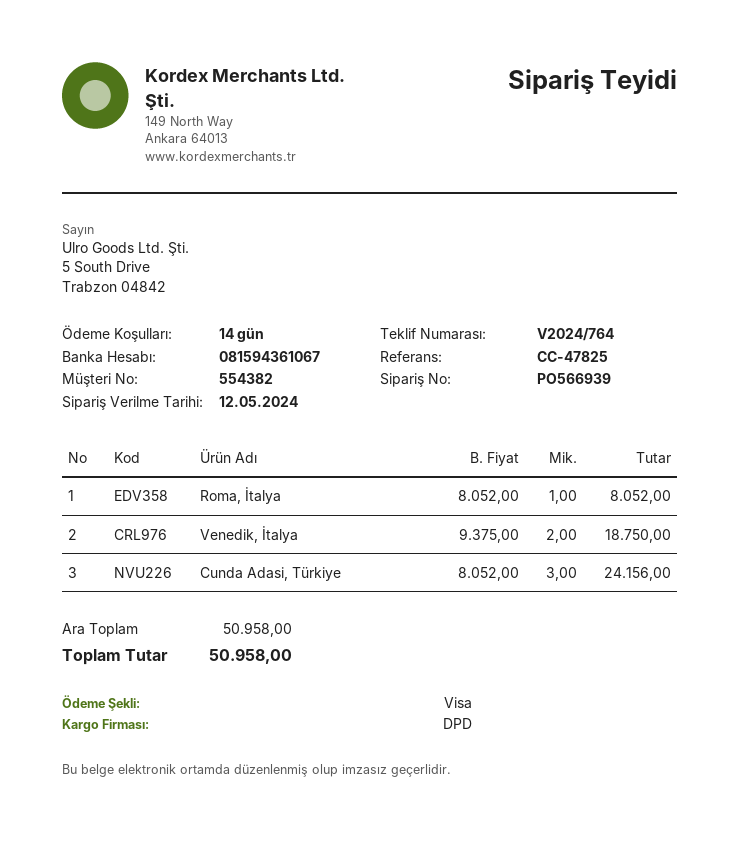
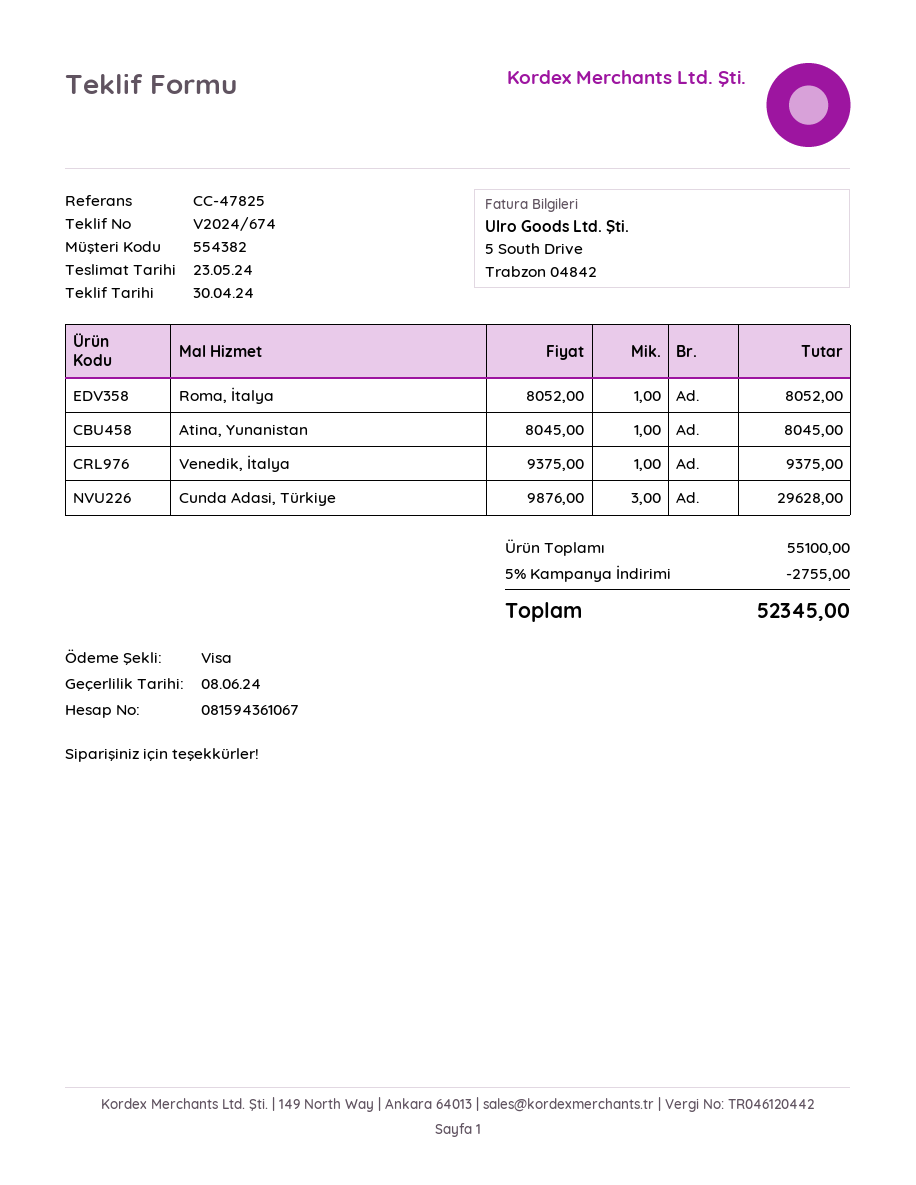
quote number: V2024/764 -> V2024/674
Venedik, İtalya: 2 x 9375.00 = 18750.00 -> 1 x 9375.00 = 9375.00
Cunda Adasi, Türkiye: 3 x 8052.00 = 24156.00 -> 3 x 9876.00 = 29628.00
Atina, Yunanistan: none -> 1 x 8045.00 = 8045.00
subtotal: 50958.00 -> 55100.00
discount: none -> 5% = 2755.00
total: 50958.00 -> 52345.00

